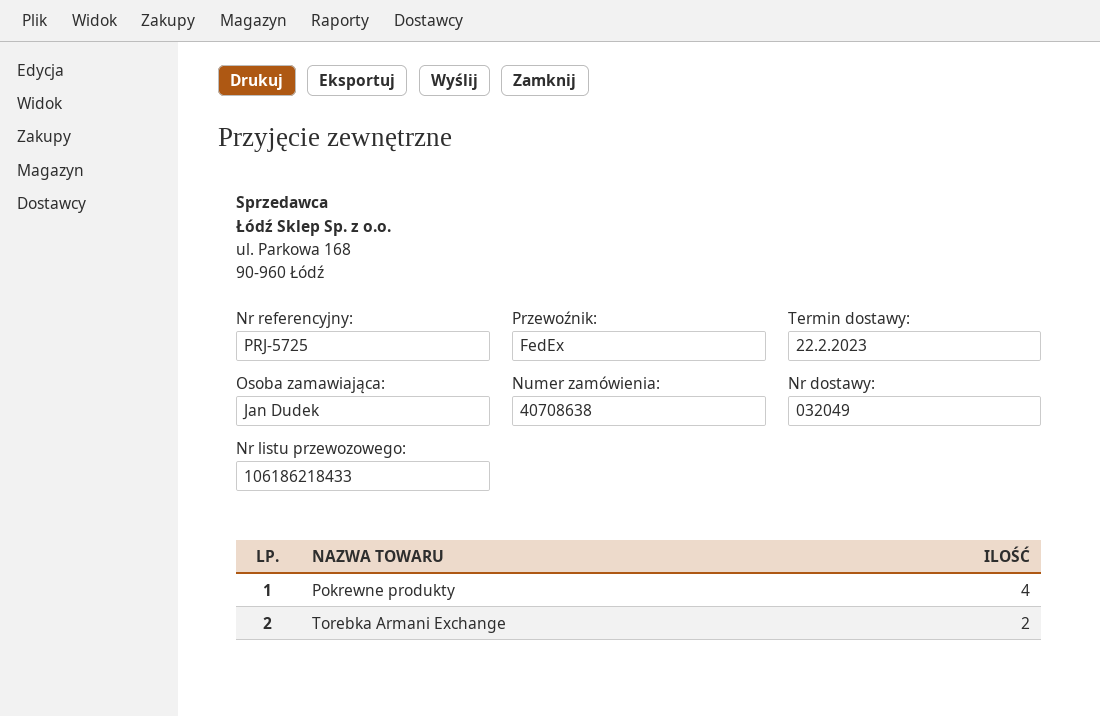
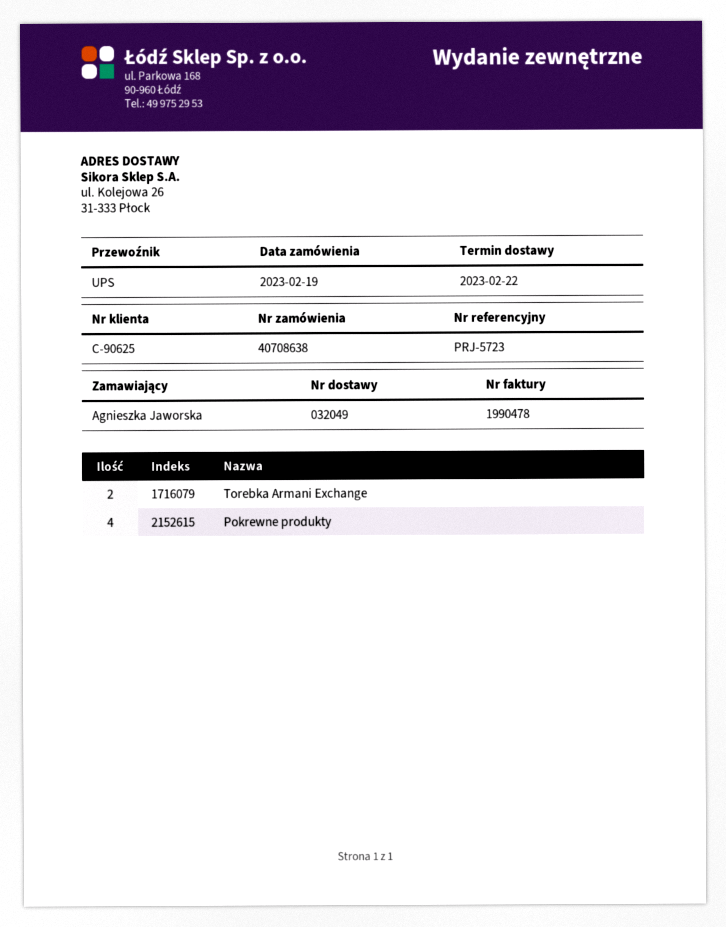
reference: PRJ-5725 -> PRJ-5723
ordered by: Jan Dudek -> Agnieszka Jaworska
shipping method: FedEx -> UPS

